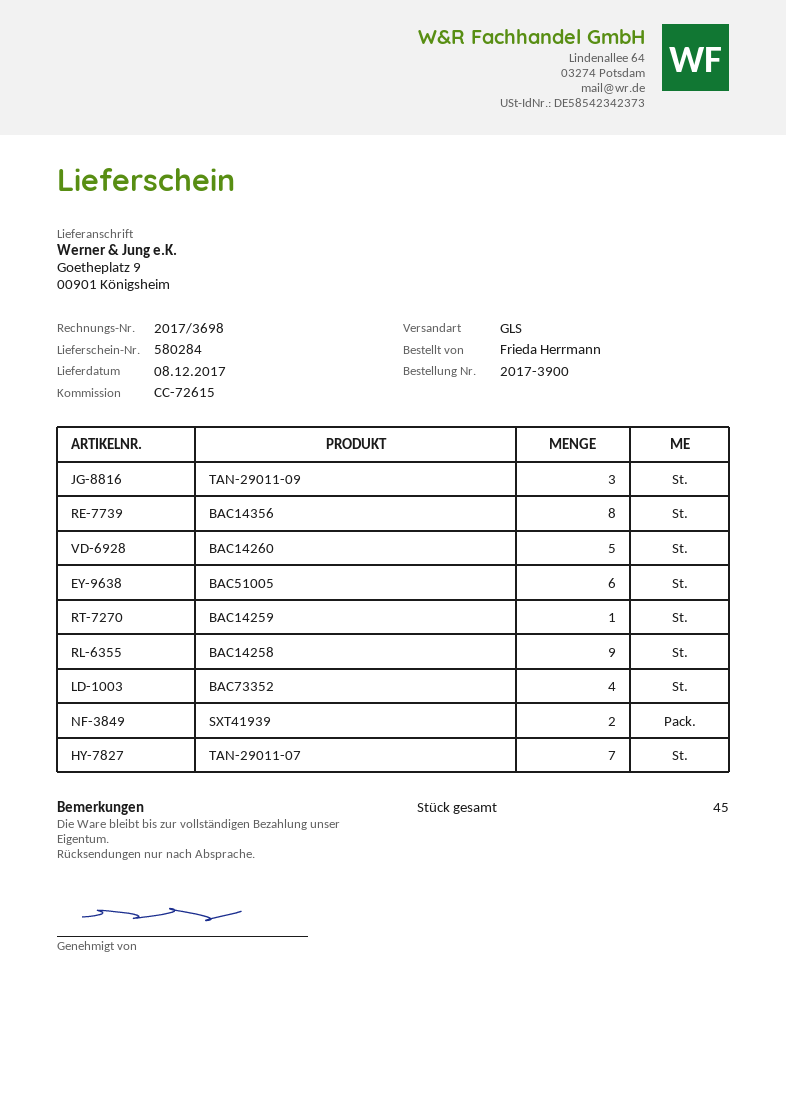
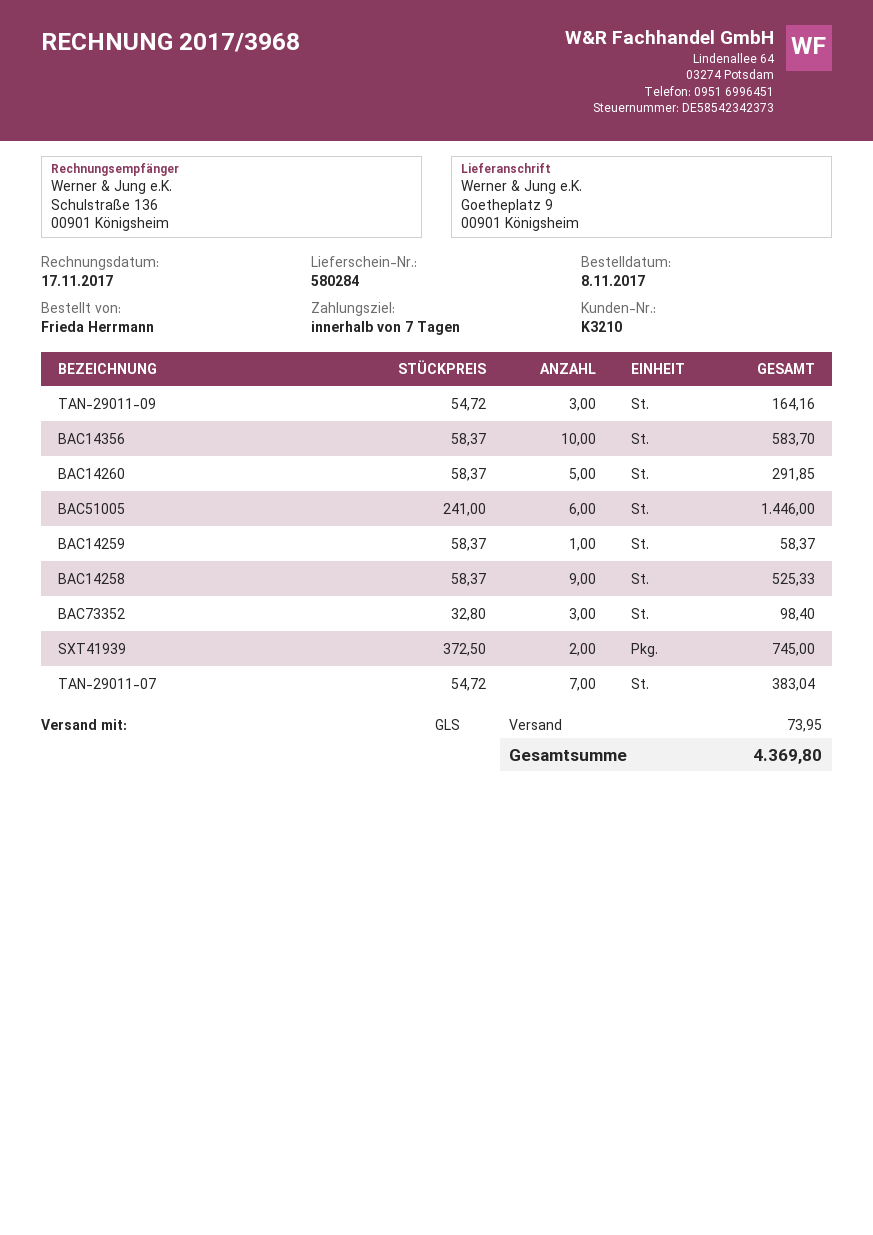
invoice number: 2017/3698 -> 2017/3968
BAC14356: 8 -> 10
BAC73352: 4 -> 3

